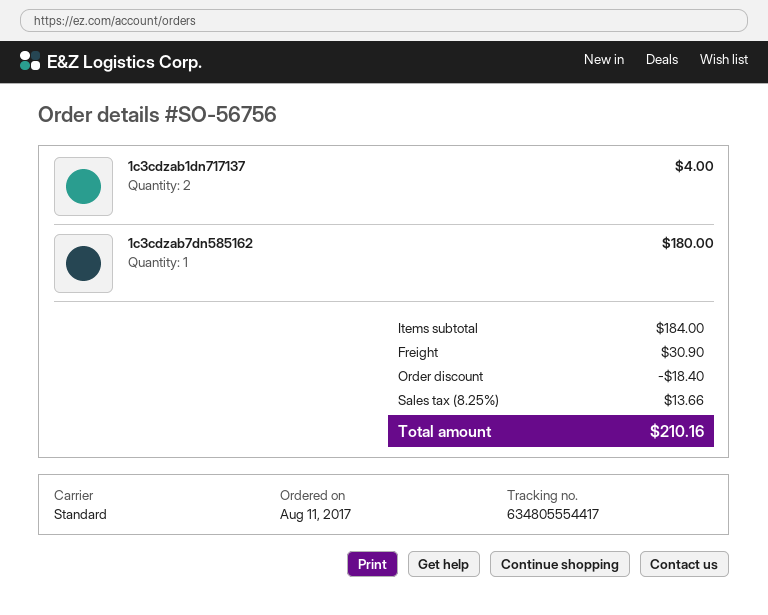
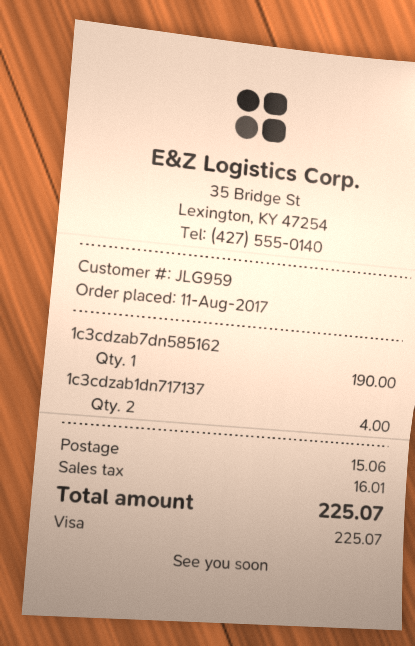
1c3cdzab7dn585162: 1 for 180.00 -> 1 for 190.00
discount: 18.40 -> none
shipping: 30.90 -> 15.06
tax: 13.66 -> 16.01
total: 210.16 -> 225.07

